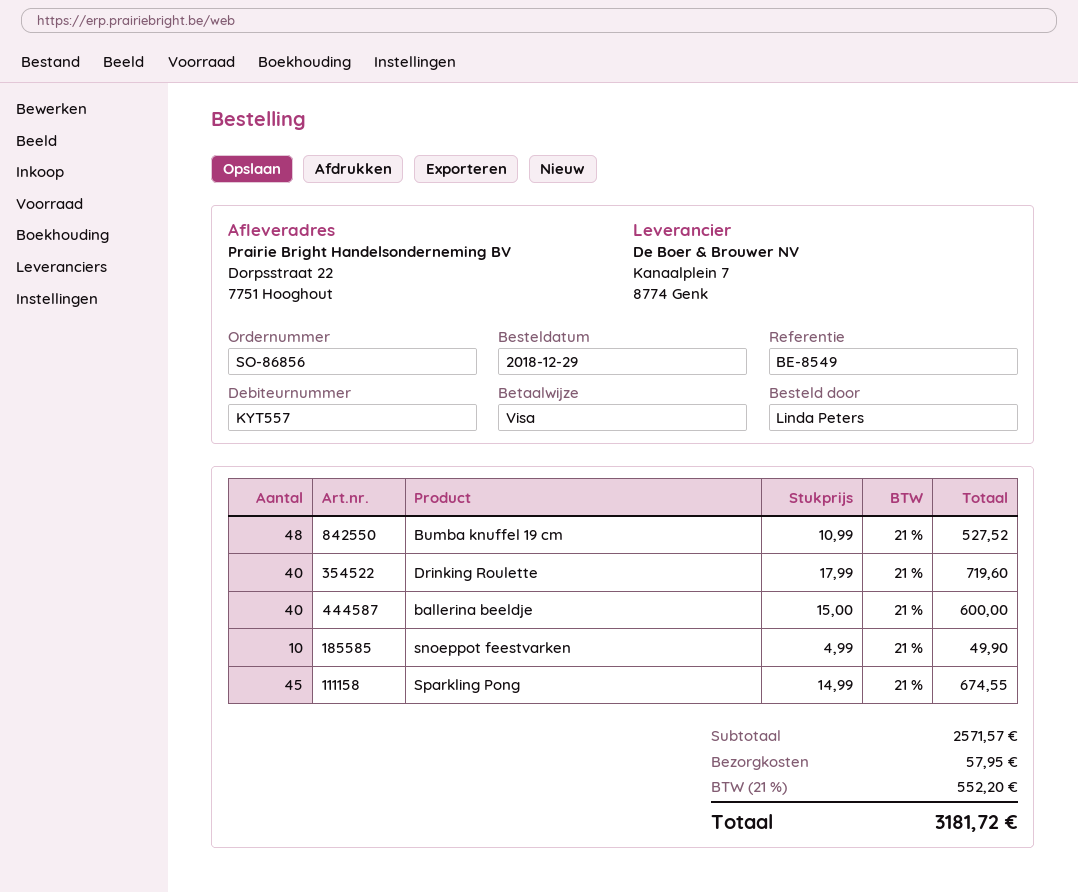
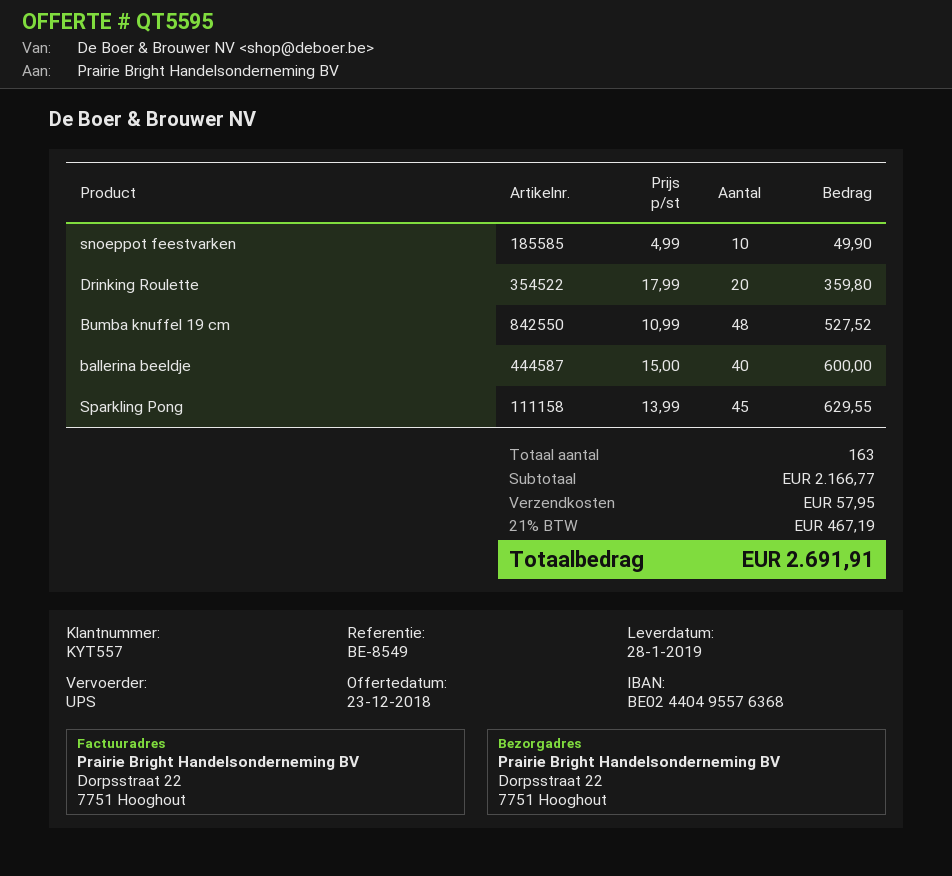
Drinking Roulette: 40 x 17.99 = 719.60 -> 20 x 17.99 = 359.80
Sparkling Pong: 45 x 14.99 = 674.55 -> 45 x 13.99 = 629.55
subtotal: 2571.57 -> 2166.77
tax: 21% = 552.20 -> 21% = 467.19
total: 3181.72 -> 2691.91

